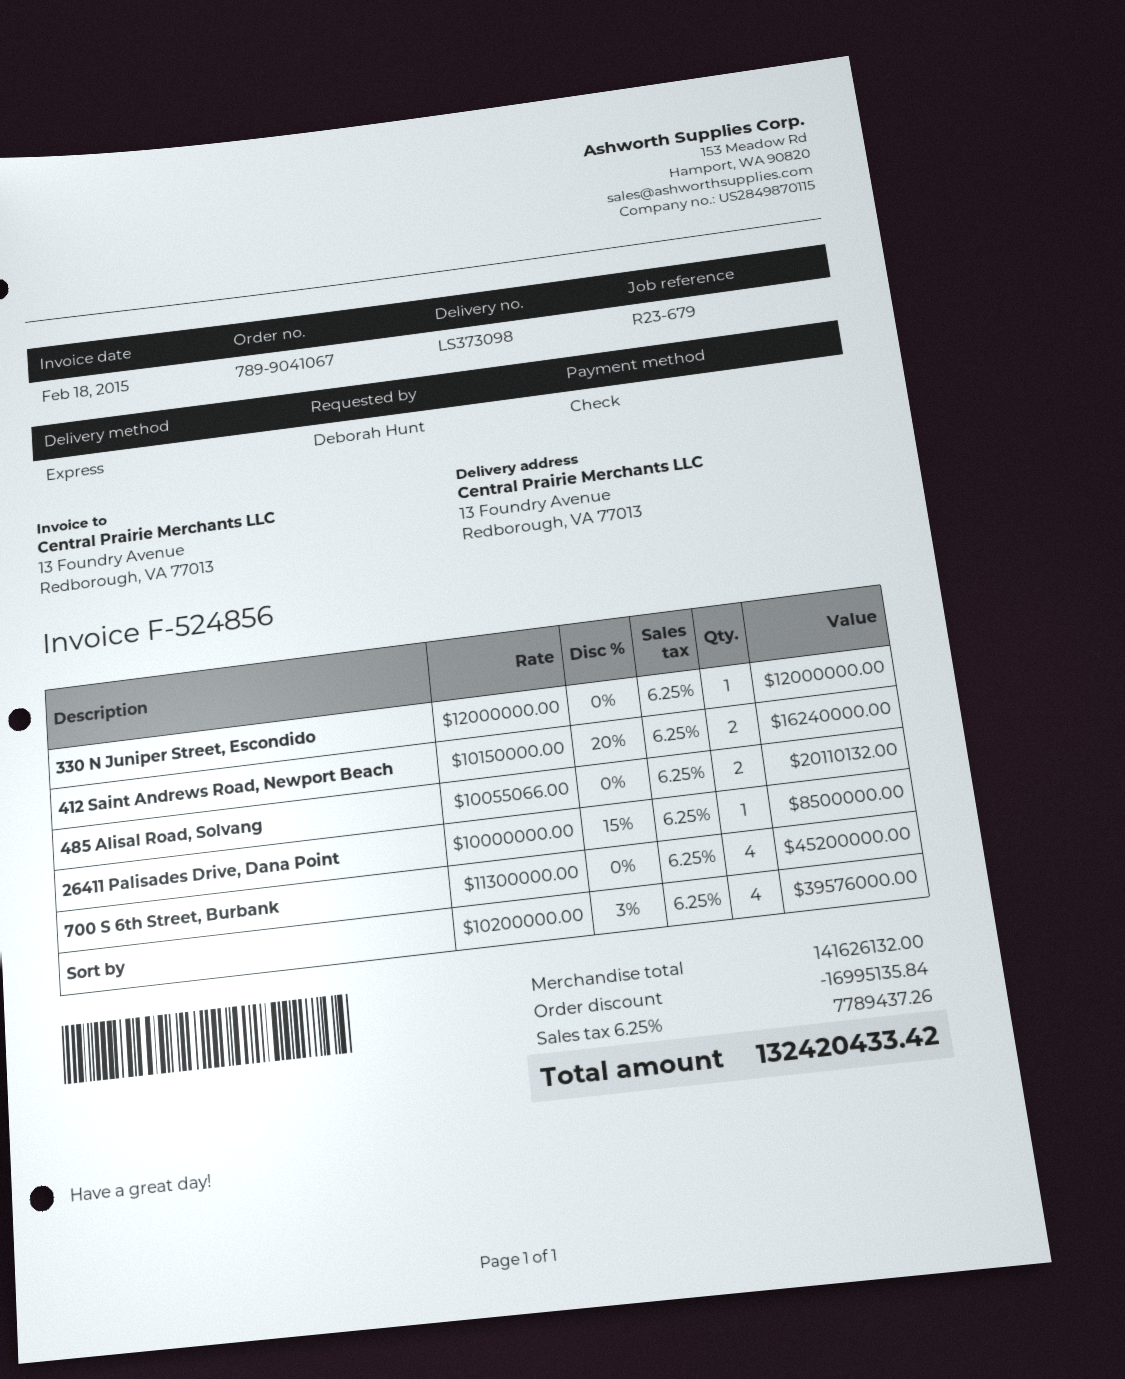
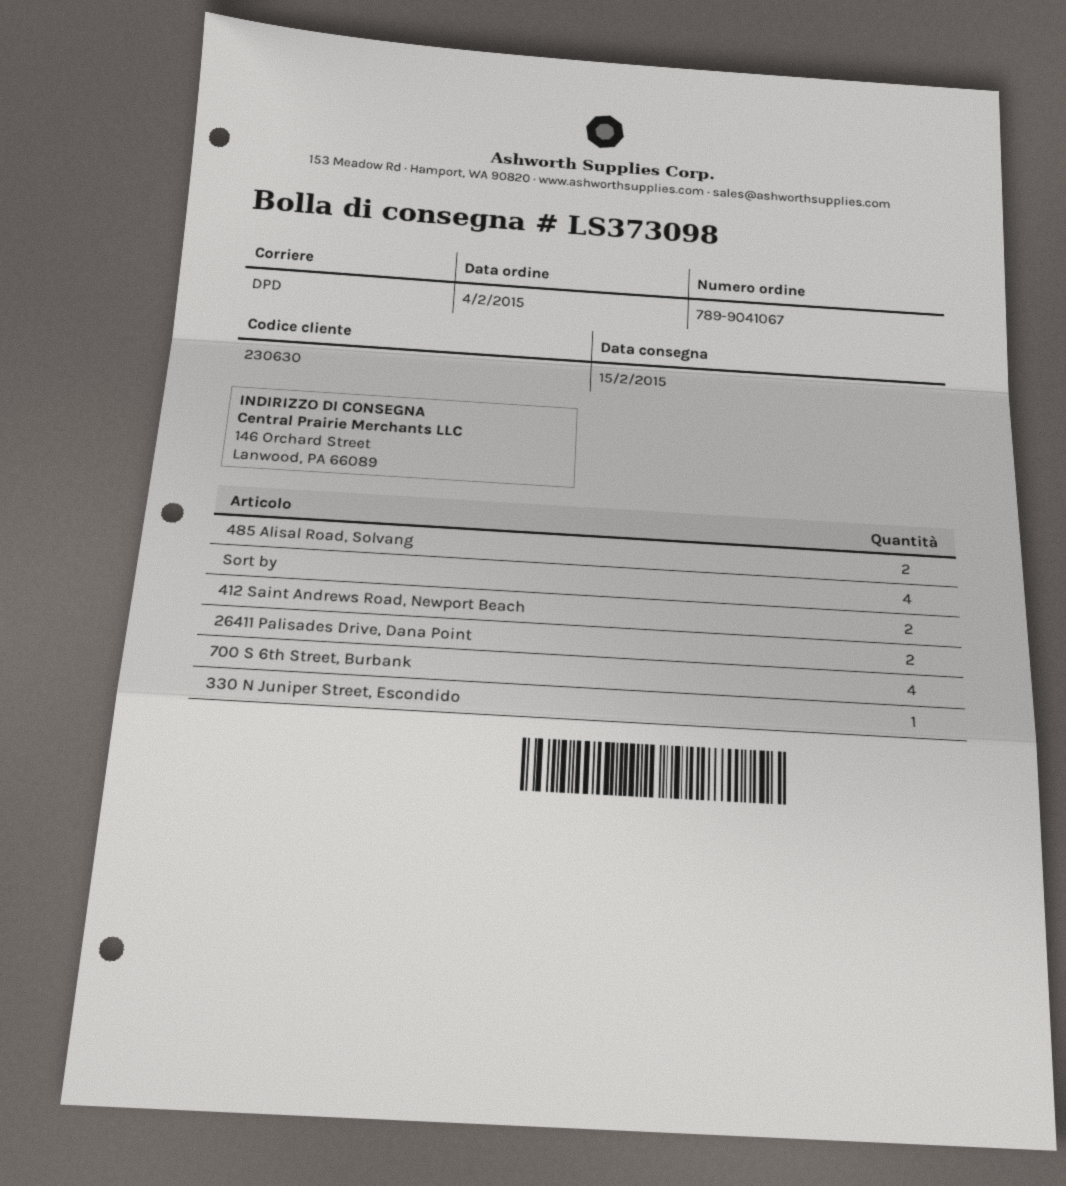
shipping method: express -> DPD
ship to: 13 Foundry Avenue, Redborough, VA 77013 -> 146 Orchard Street, Lanwood, PA 66089
26411 Palisades Drive, Dana Point: 1 -> 2

